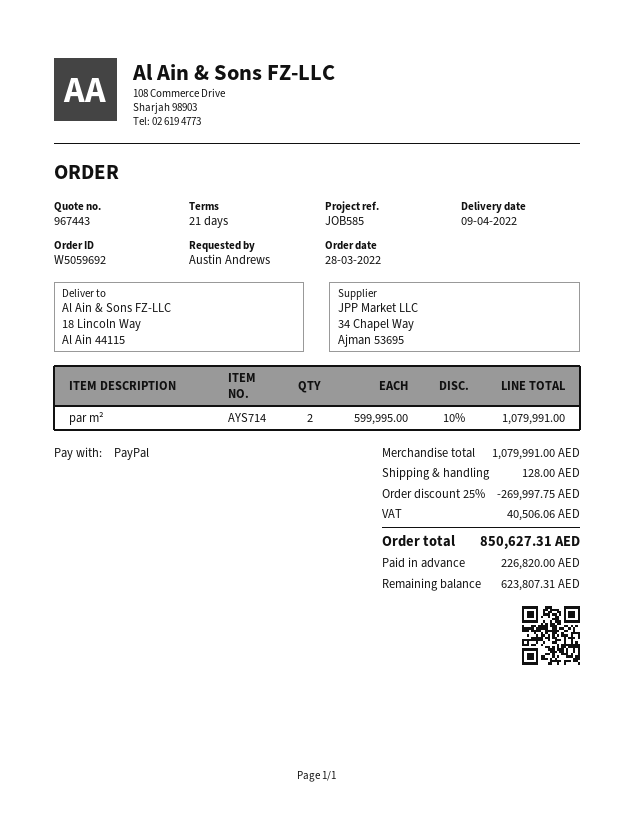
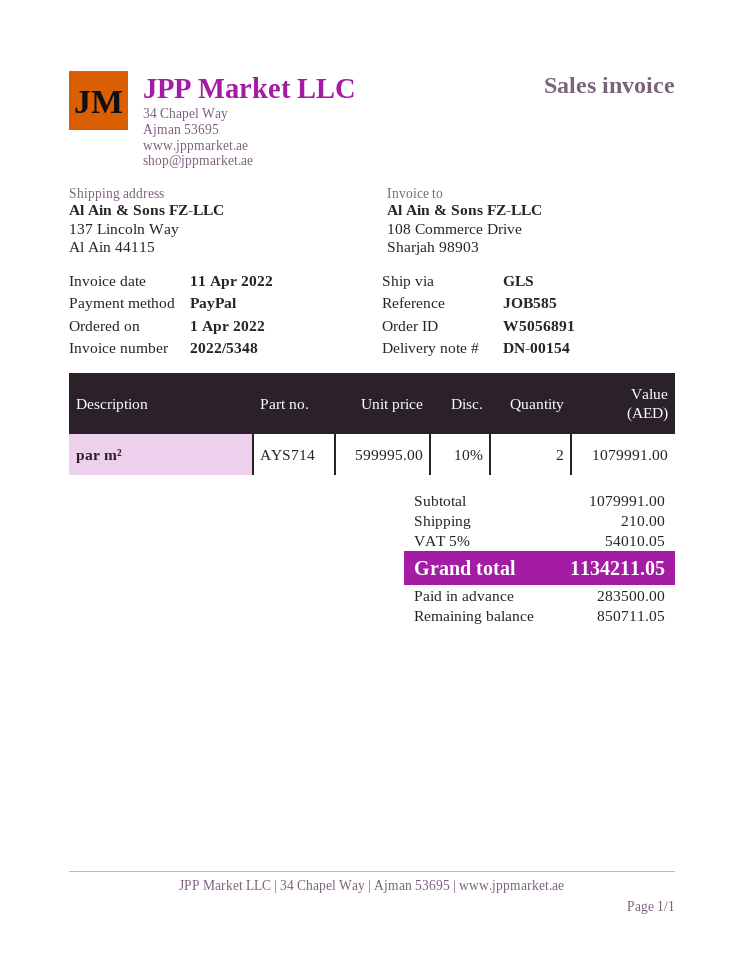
order number: W5059692 -> W5056891
order date: 2022-03-28 -> 2022-04-01
ship to: 18 Lincoln Way, Al Ain 44115 -> 137 Lincoln Way, Al Ain 44115
discount: 25% = 269997.75 -> none
shipping: 128.00 -> 210.00
tax: 40506.06 -> 54010.05
total: 850627.31 -> 1134211.05
deposit: 226820.00 -> 283500.00
balance: 623807.31 -> 850711.05

